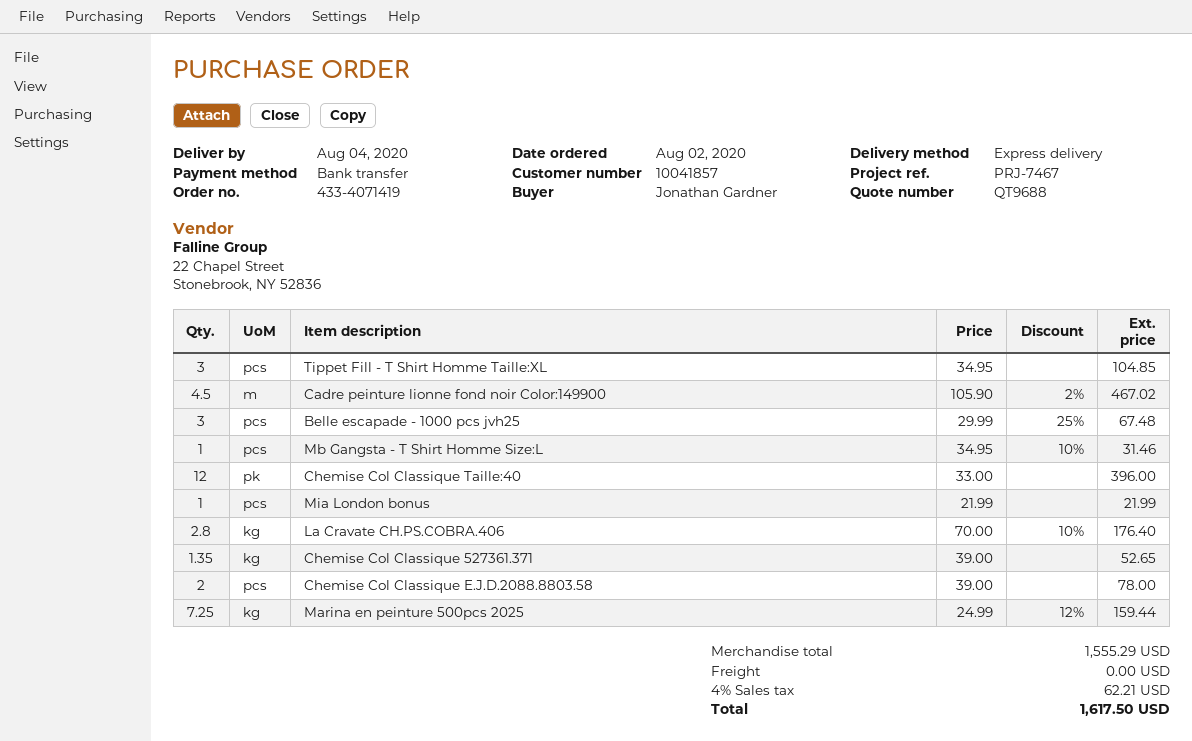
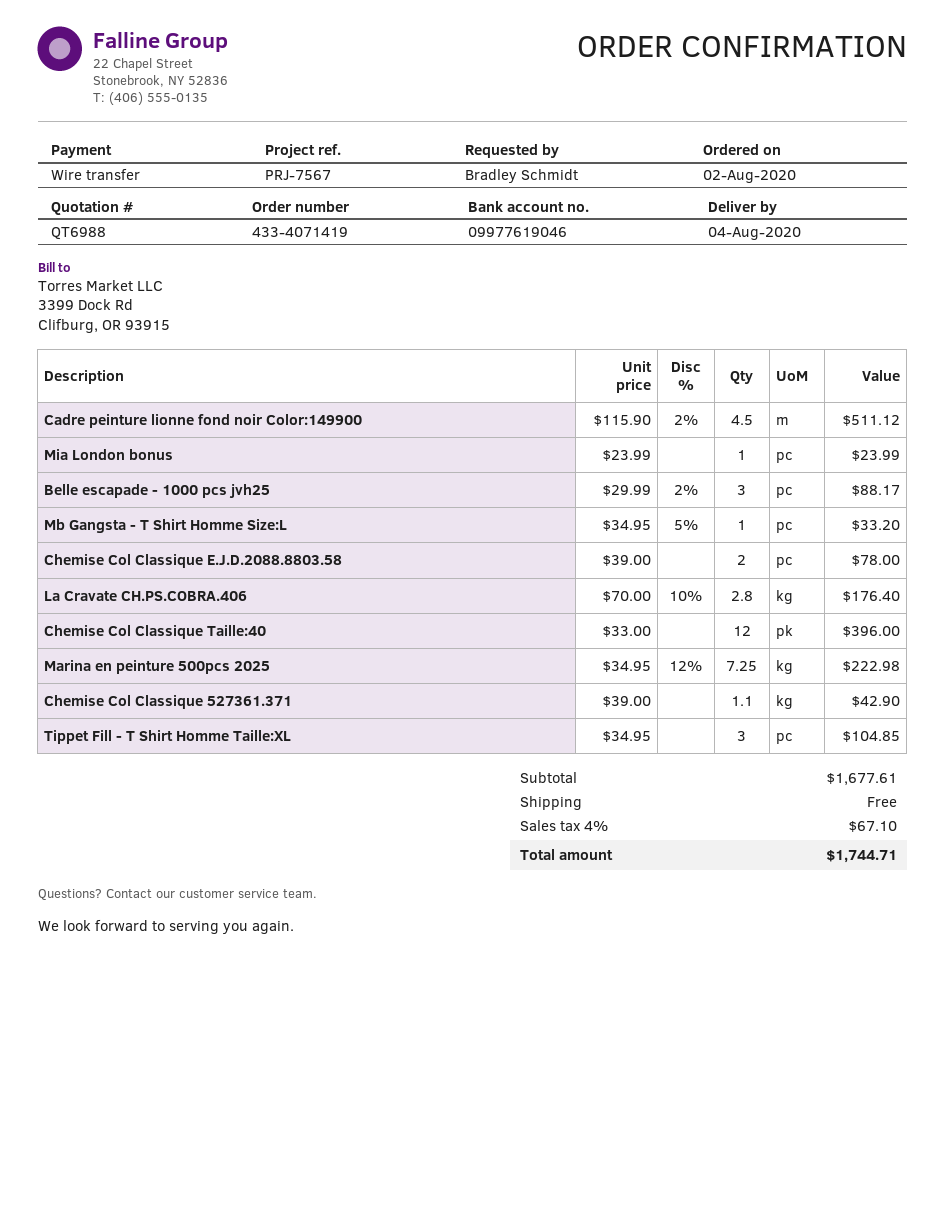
quote number: QT9688 -> QT6988
reference: PRJ-7467 -> PRJ-7567
ordered by: Jonathan Gardner -> Bradley Schmidt
Cadre peinture lionne fond noir Color:149900: 4.5 x 105.90 - 2% = 467.02 -> 4.5 x 115.90 - 2% = 511.12
Belle escapade - 1000 pcs jvh25: 3 x 29.99 - 25% = 67.48 -> 3 x 29.99 - 2% = 88.17
Mb Gangsta - T Shirt Homme Size:L: 1 x 34.95 - 10% = 31.46 -> 1 x 34.95 - 5% = 33.20
Mia London bonus: 1 x 21.99 = 21.99 -> 1 x 23.99 = 23.99
Chemise Col Classique 527361.371: 1.35 x 39.00 = 52.65 -> 1.1 x 39.00 = 42.90
Marina en peinture 500pcs 2025: 7.25 x 24.99 - 12% = 159.44 -> 7.25 x 34.95 - 12% = 222.98
subtotal: 1555.29 -> 1677.61
tax: 4% = 62.21 -> 4% = 67.10
total: 1617.50 -> 1744.71

